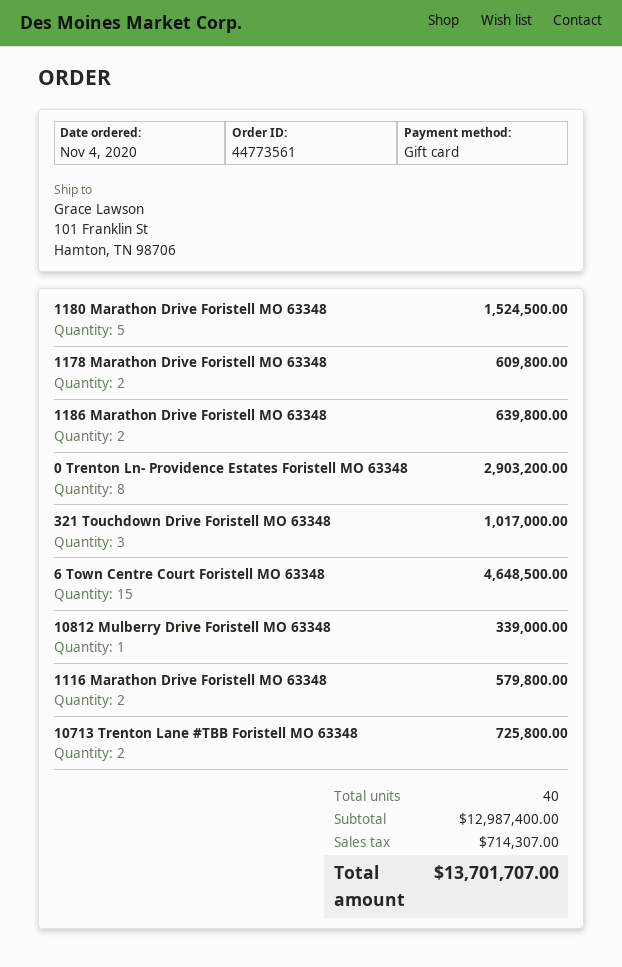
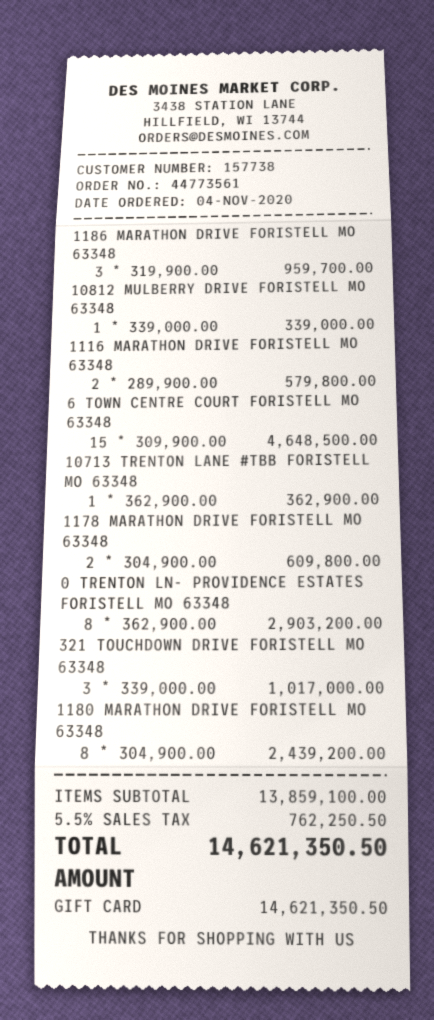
1180 Marathon Drive Foristell MO 63348: 5 for 1524500.00 -> 8 for 2439200.00
1186 Marathon Drive Foristell MO 63348: 2 for 639800.00 -> 3 for 959700.00
10713 Trenton Lane #TBB Foristell MO 63348: 2 for 725800.00 -> 1 for 362900.00
subtotal: 12987400.00 -> 13859100.00
tax: 714307.00 -> 762250.50
total: 13701707.00 -> 14621350.50

